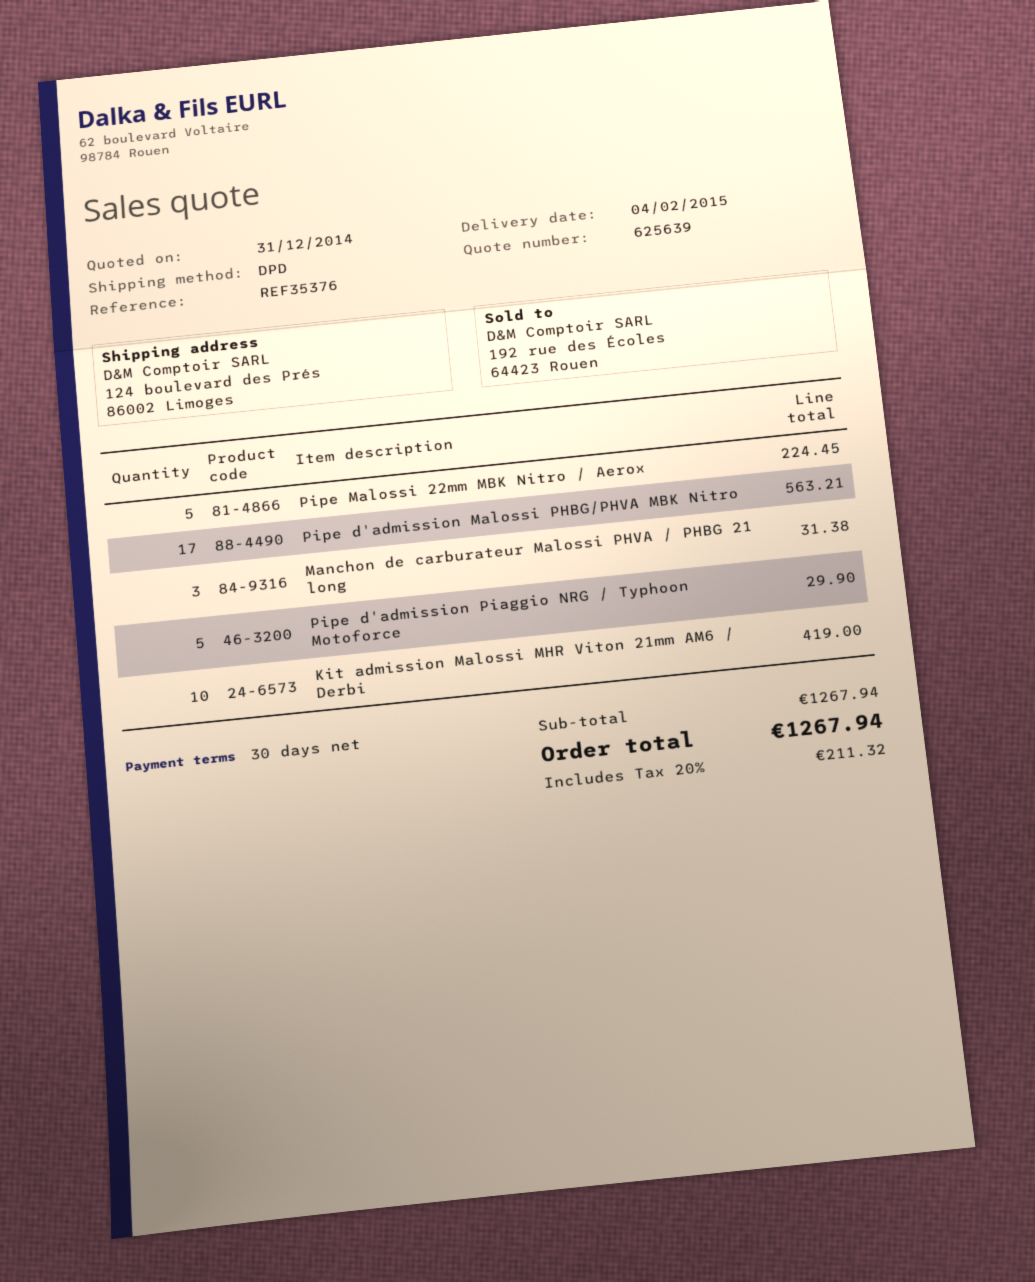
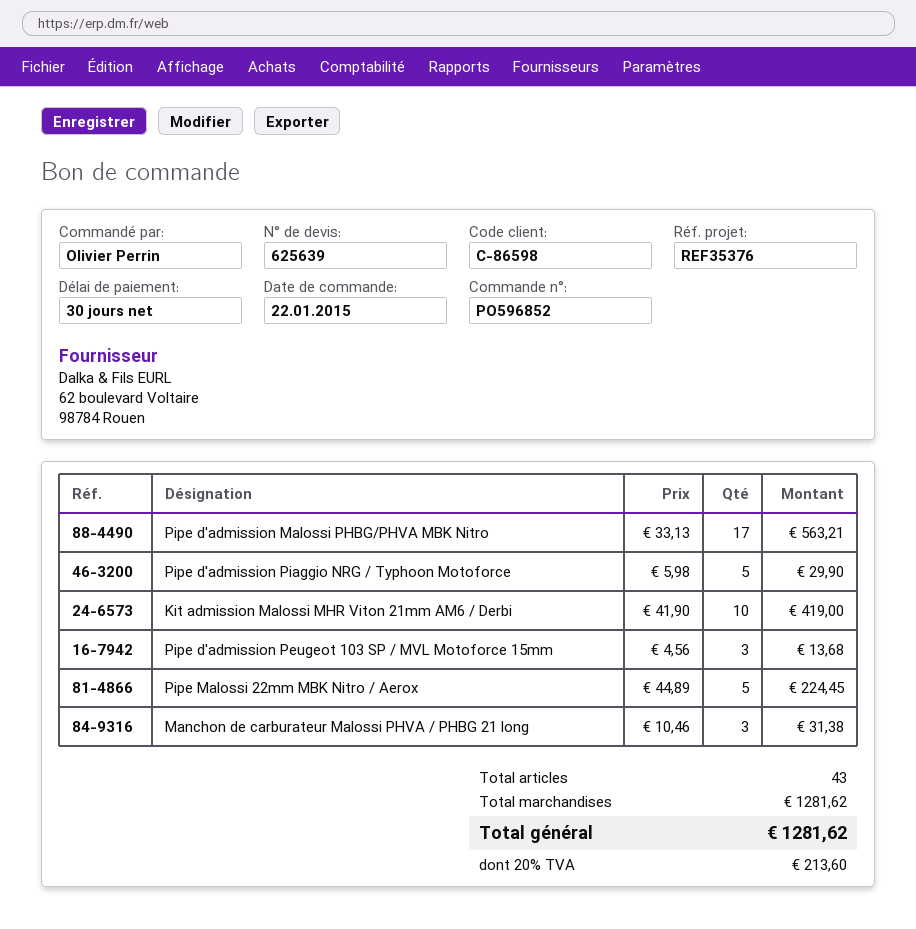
Pipe d'admission Peugeot 103 SP / MVL Motoforce 15mm: none -> 3 for 13.68
subtotal: 1267.94 -> 1281.62
tax: 20% = 211.32 -> 20% = 213.60
total: 1267.94 -> 1281.62

